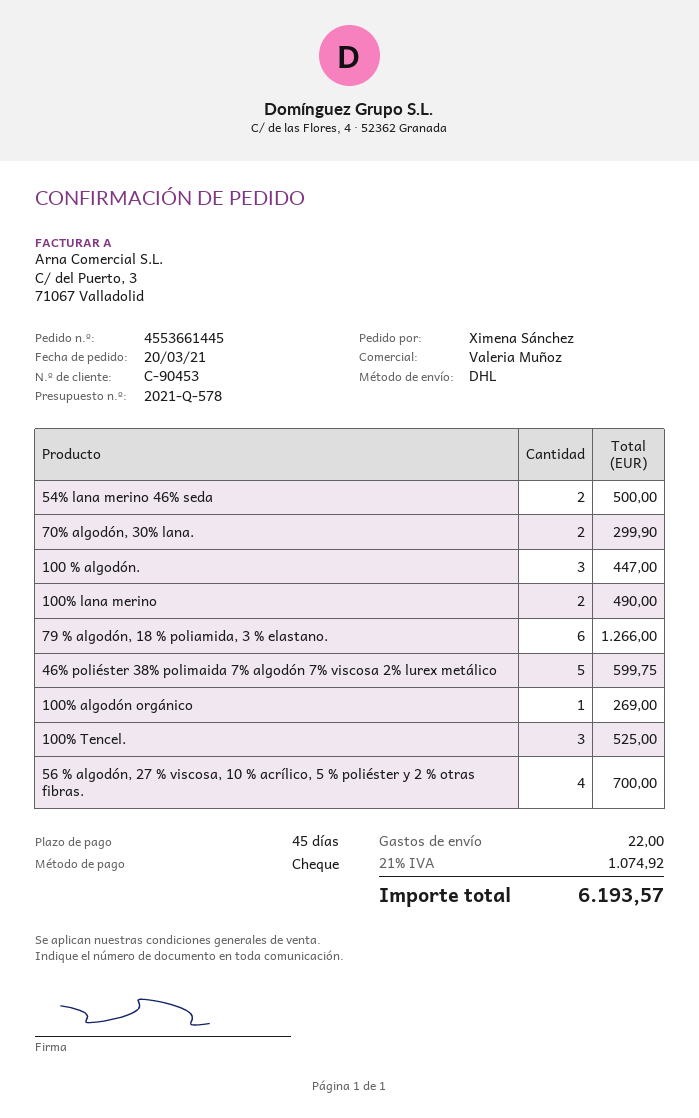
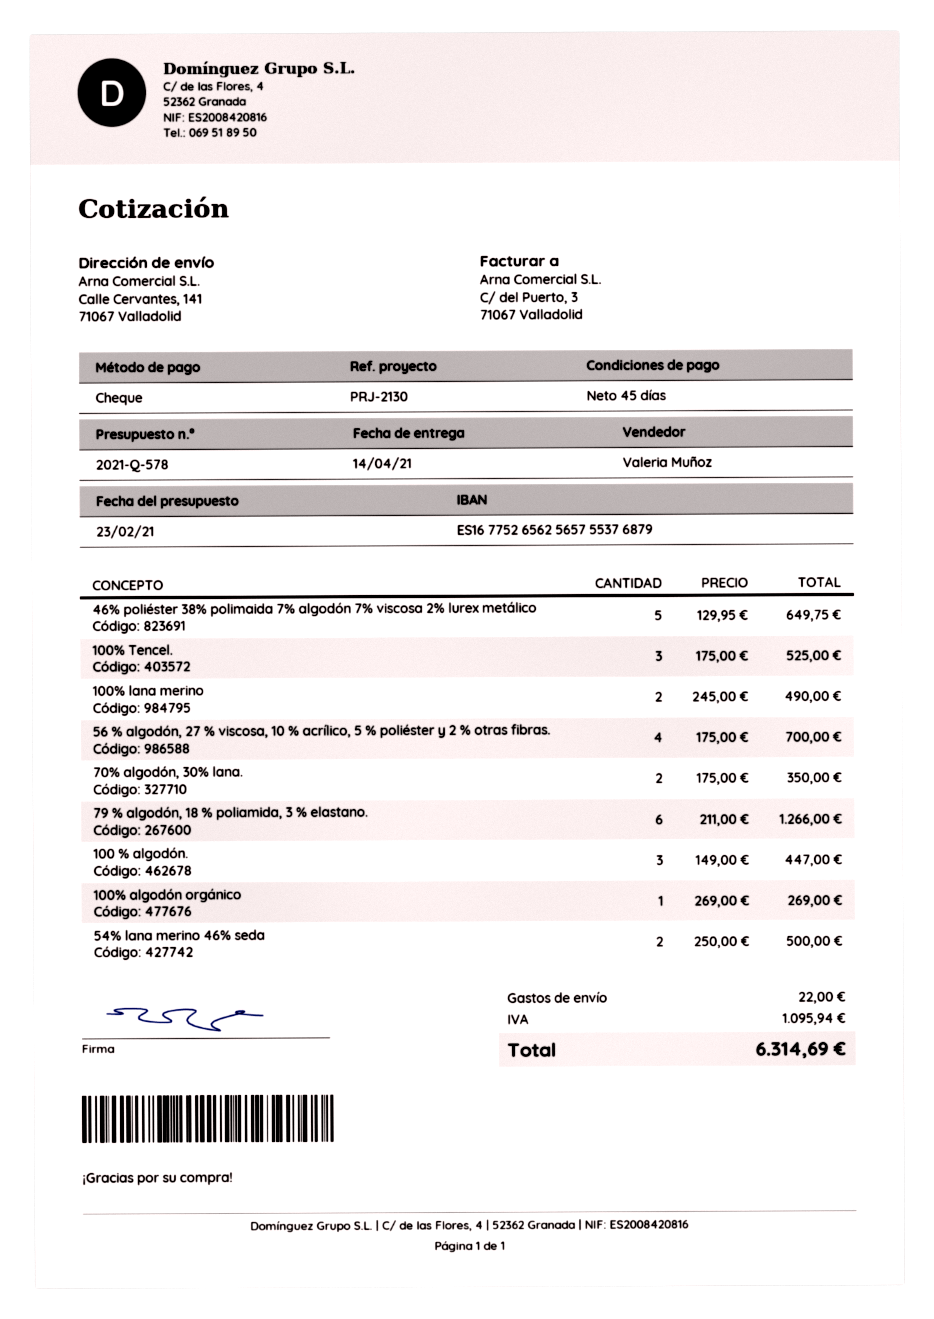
70% algodón, 30% lana.: 2 for 299.90 -> 2 for 350.00
46% poliéster 38% polimaida 7% algodón 7% viscosa 2% lurex metálico: 5 for 599.75 -> 5 for 649.75
tax: 1074.92 -> 1095.94
total: 6193.57 -> 6314.69

